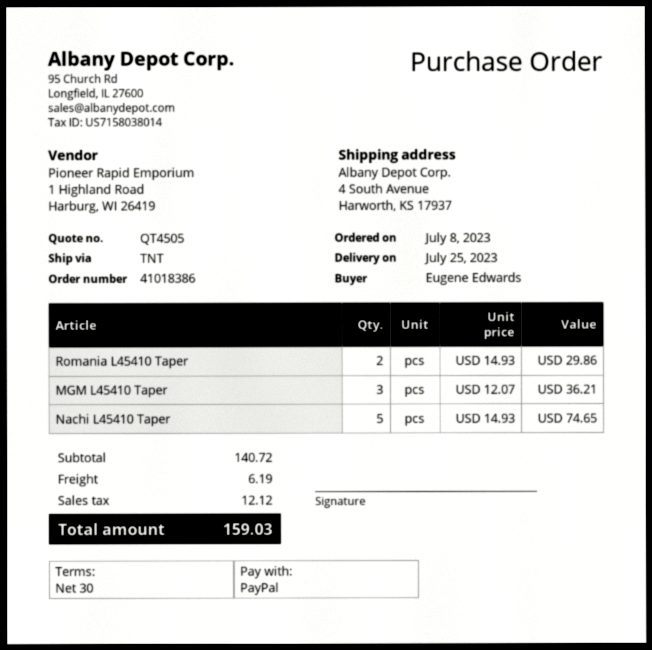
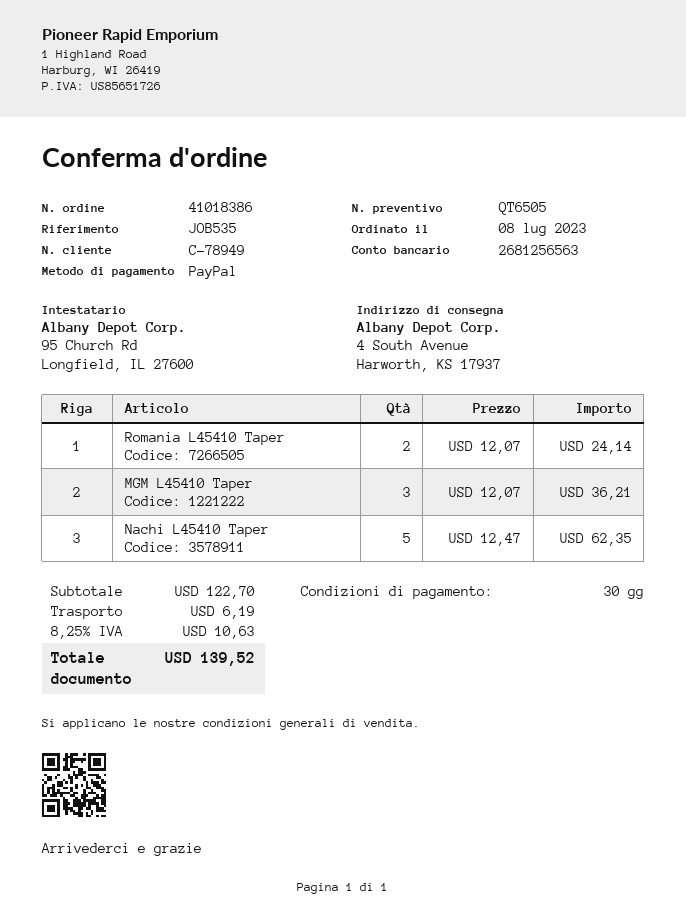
quote number: QT4505 -> QT6505
Romania L45410 Taper: 2 x 14.93 = 29.86 -> 2 x 12.07 = 24.14
Nachi L45410 Taper: 5 x 14.93 = 74.65 -> 5 x 12.47 = 62.35
subtotal: 140.72 -> 122.70
tax: 12.12 -> 10.63
total: 159.03 -> 139.52

